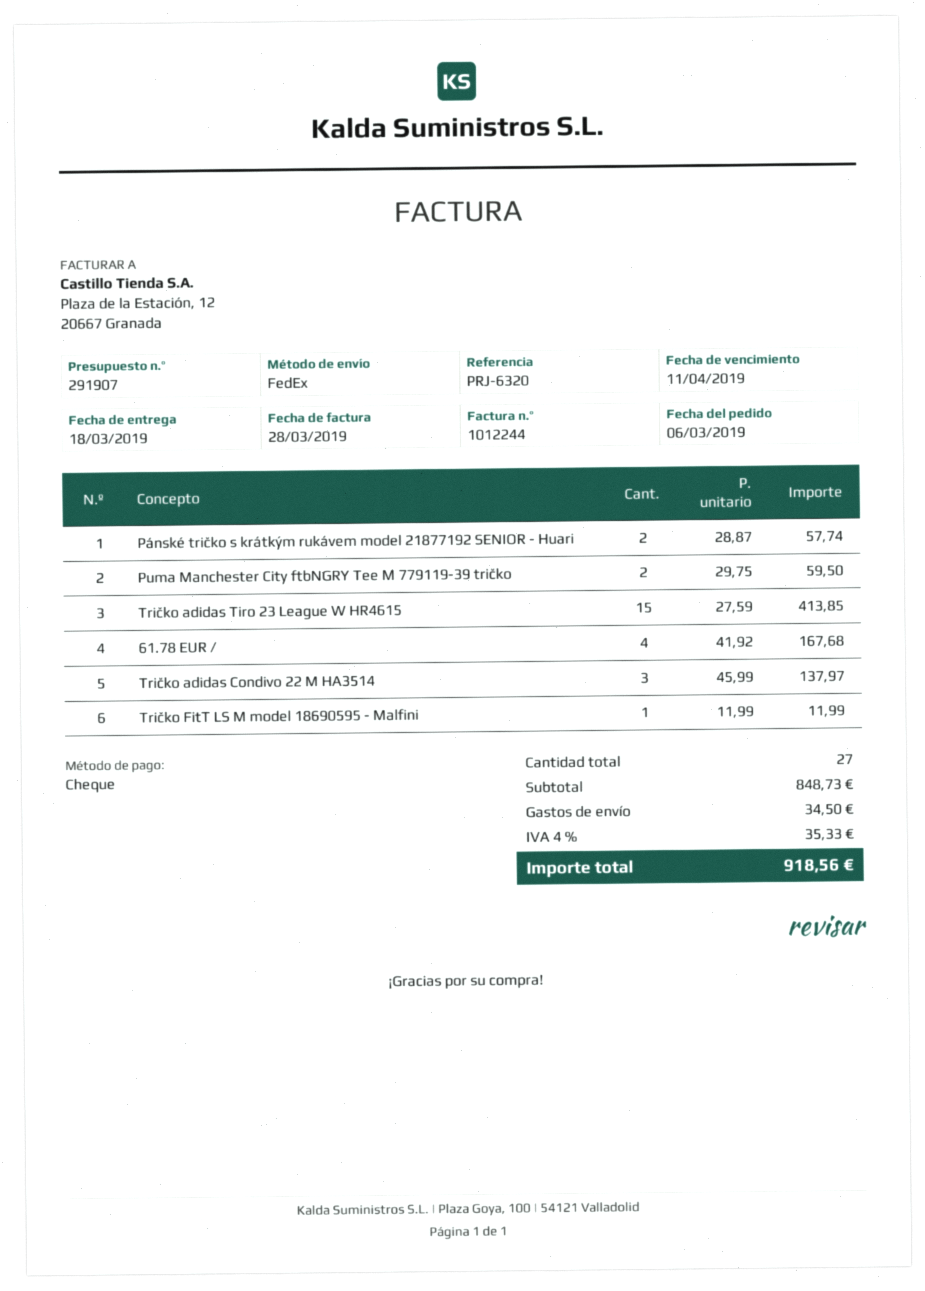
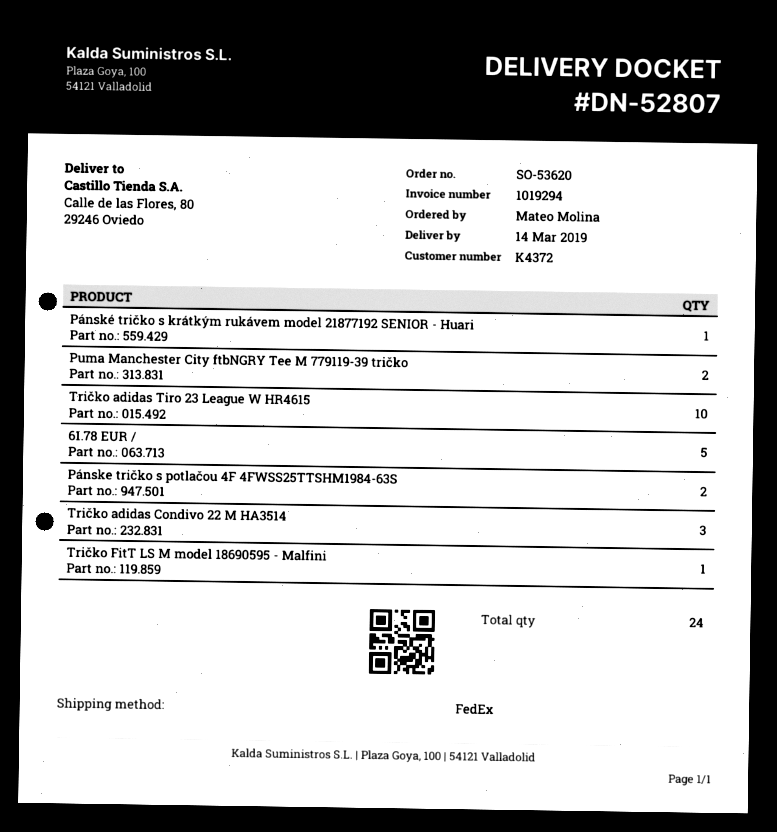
delivery date: 2019-03-18 -> 2019-03-14
invoice number: 1012244 -> 1019294
Pánské tričko s krátkým rukávem model 21877192 SENIOR - Huari: 2 -> 1
Tričko adidas Tiro 23 League W HR4615: 15 -> 10
61.78 EUR /: 4 -> 5
Pánske tričko s potlačou 4F 4FWSS25TTSHM1984-63S: none -> 2
total quantity: 27 -> 24

